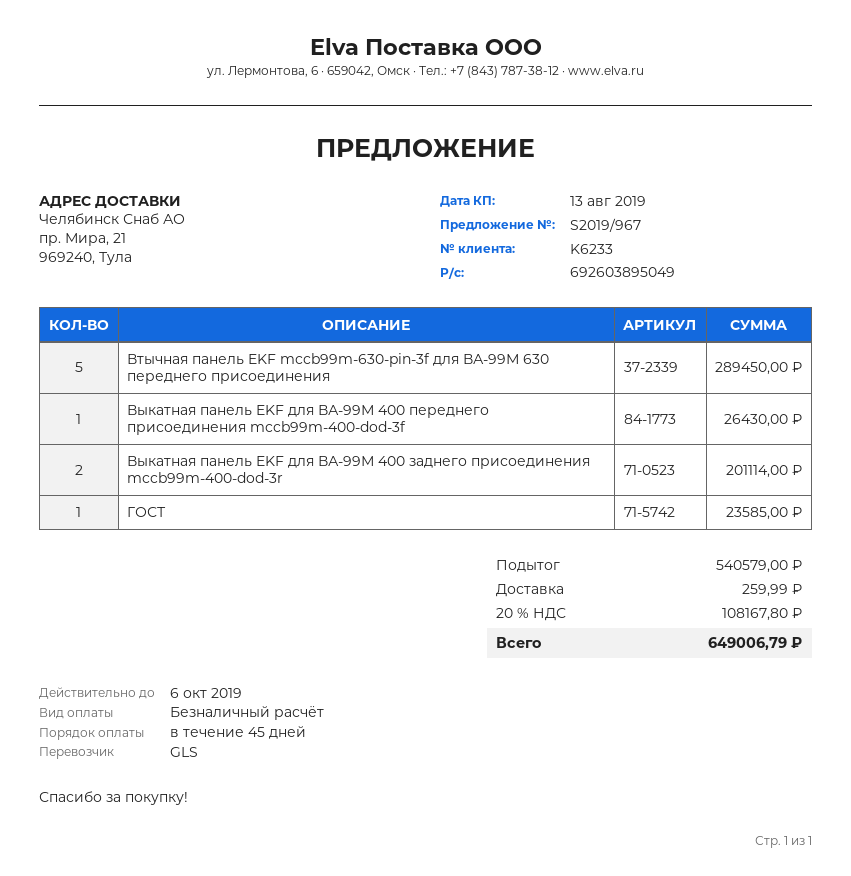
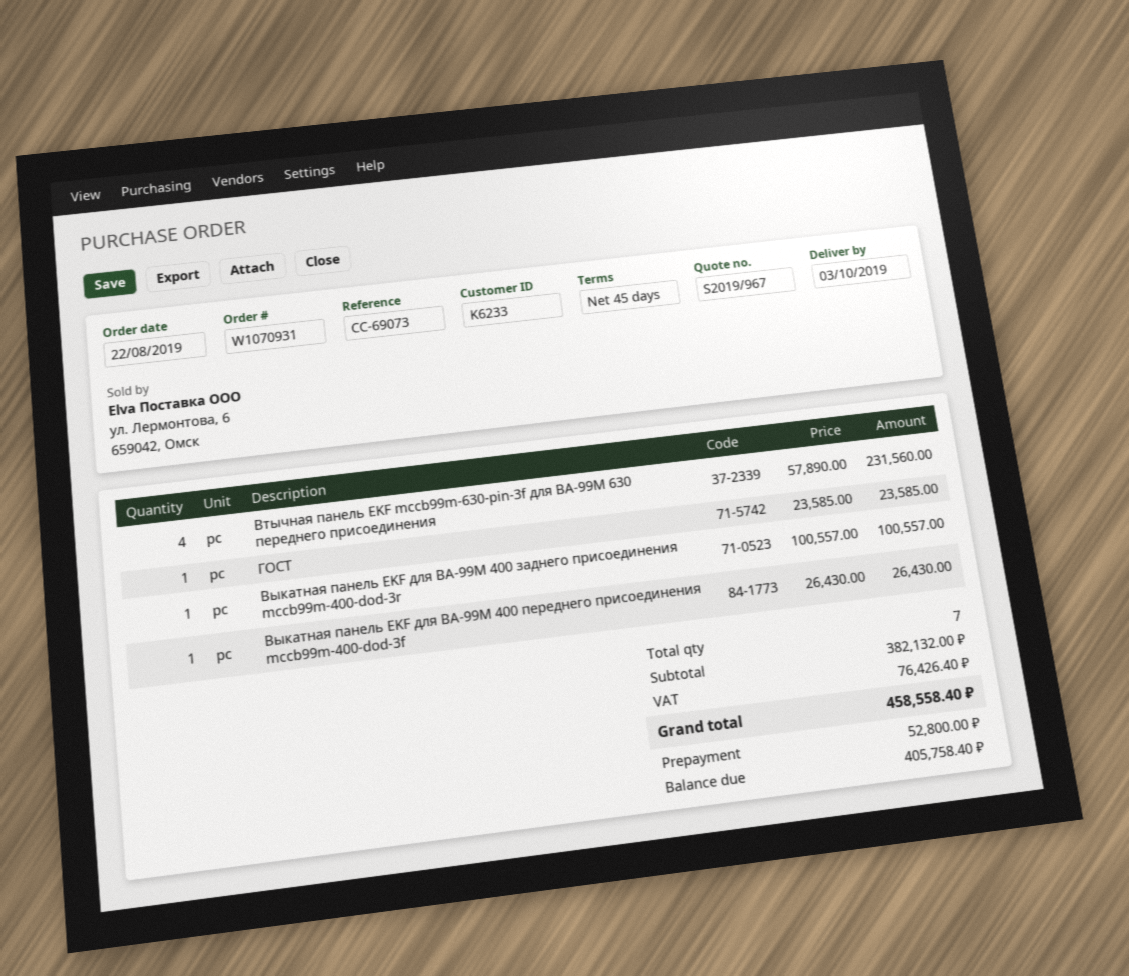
Втычная панель EKF mccb99m-630-pin-3f для ВА-99М 630 переднего присоединения: 5 for 289450.00 -> 4 for 231560.00
Выкатная панель EKF для ВА-99М 400 заднего присоединения mccb99m-400-dod-3r: 2 for 201114.00 -> 1 for 100557.00
subtotal: 540579.00 -> 382132.00
shipping: 259.99 -> none
tax: 108167.80 -> 76426.40
total: 649006.79 -> 458558.40

